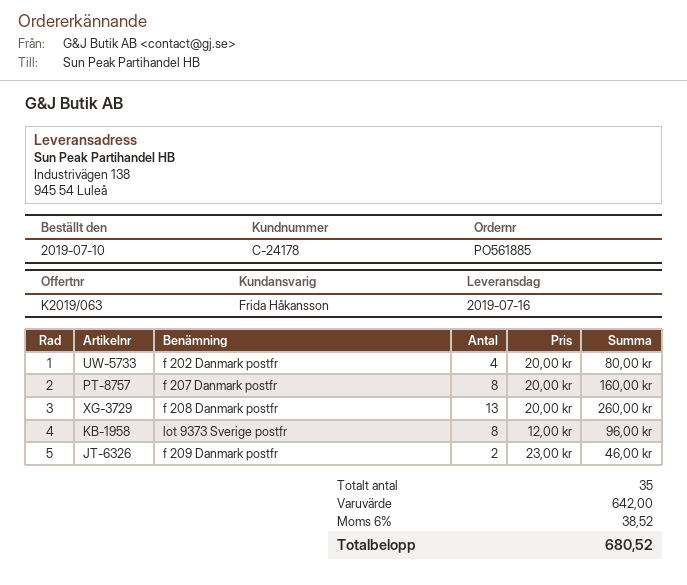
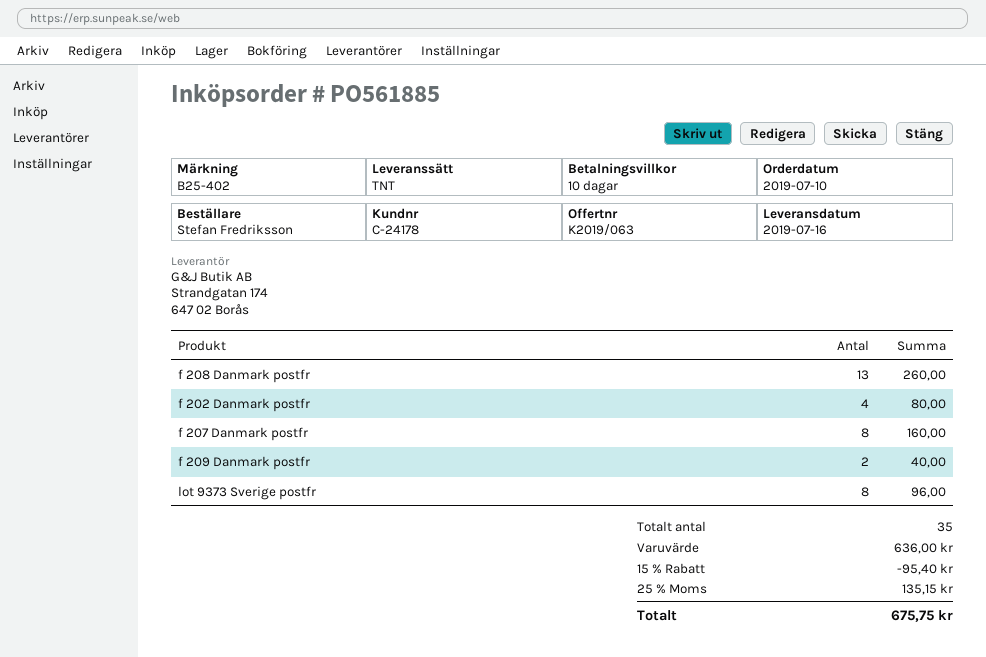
f 209 Danmark postfr: 2 for 46.00 -> 2 for 40.00
subtotal: 642.00 -> 636.00
discount: none -> 15% = 95.40
tax: 6% = 38.52 -> 25% = 135.15
total: 680.52 -> 675.75

